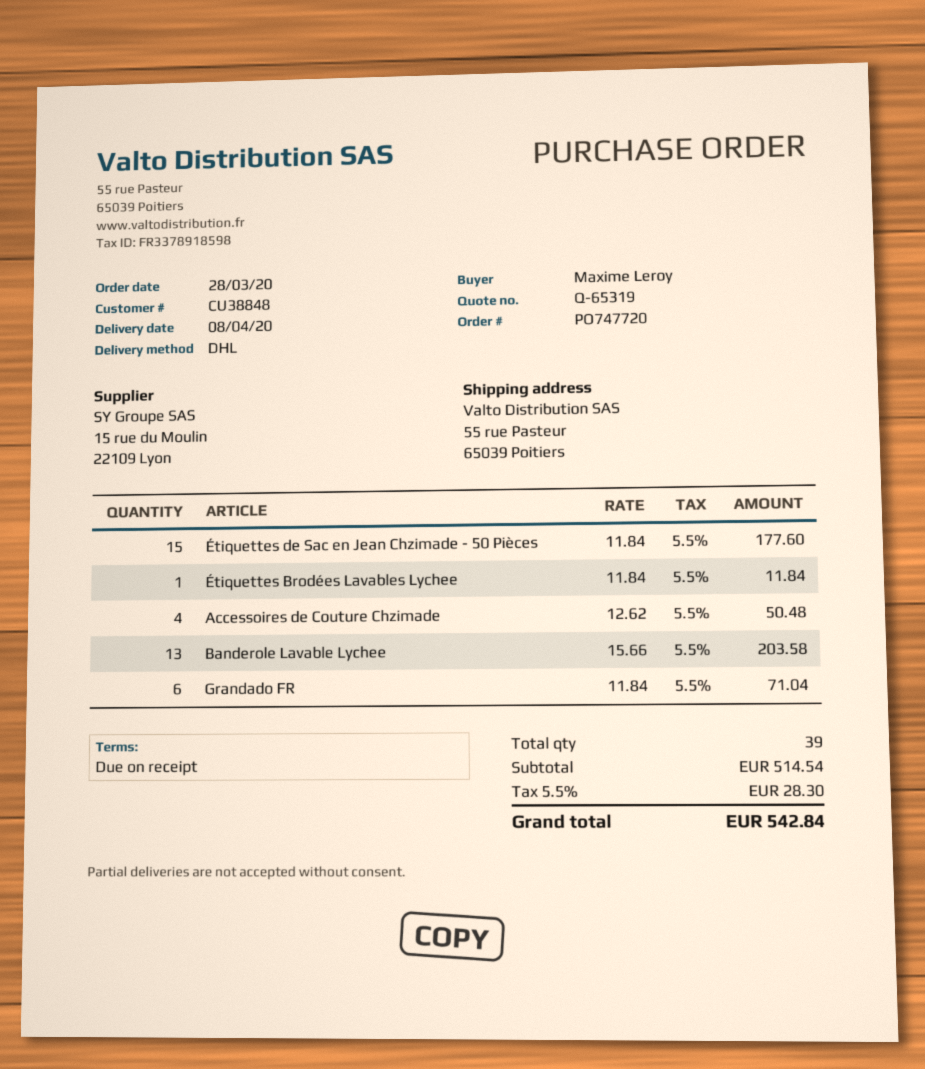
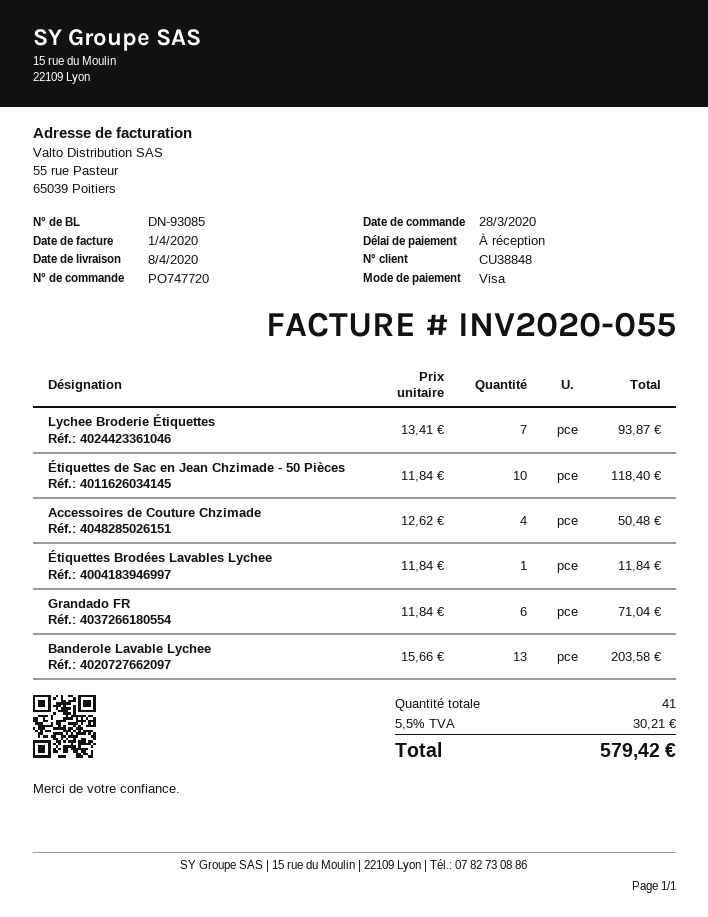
Étiquettes de Sac en Jean Chzimade - 50 Pièces: 15 x 11.84 = 177.60 -> 10 x 11.84 = 118.40
Lychee Broderie Étiquettes: none -> 7 x 13.41 = 93.87
total quantity: 39 -> 41
tax: 5.5% = 28.30 -> 5.5% = 30.21
total: 542.84 -> 579.42

